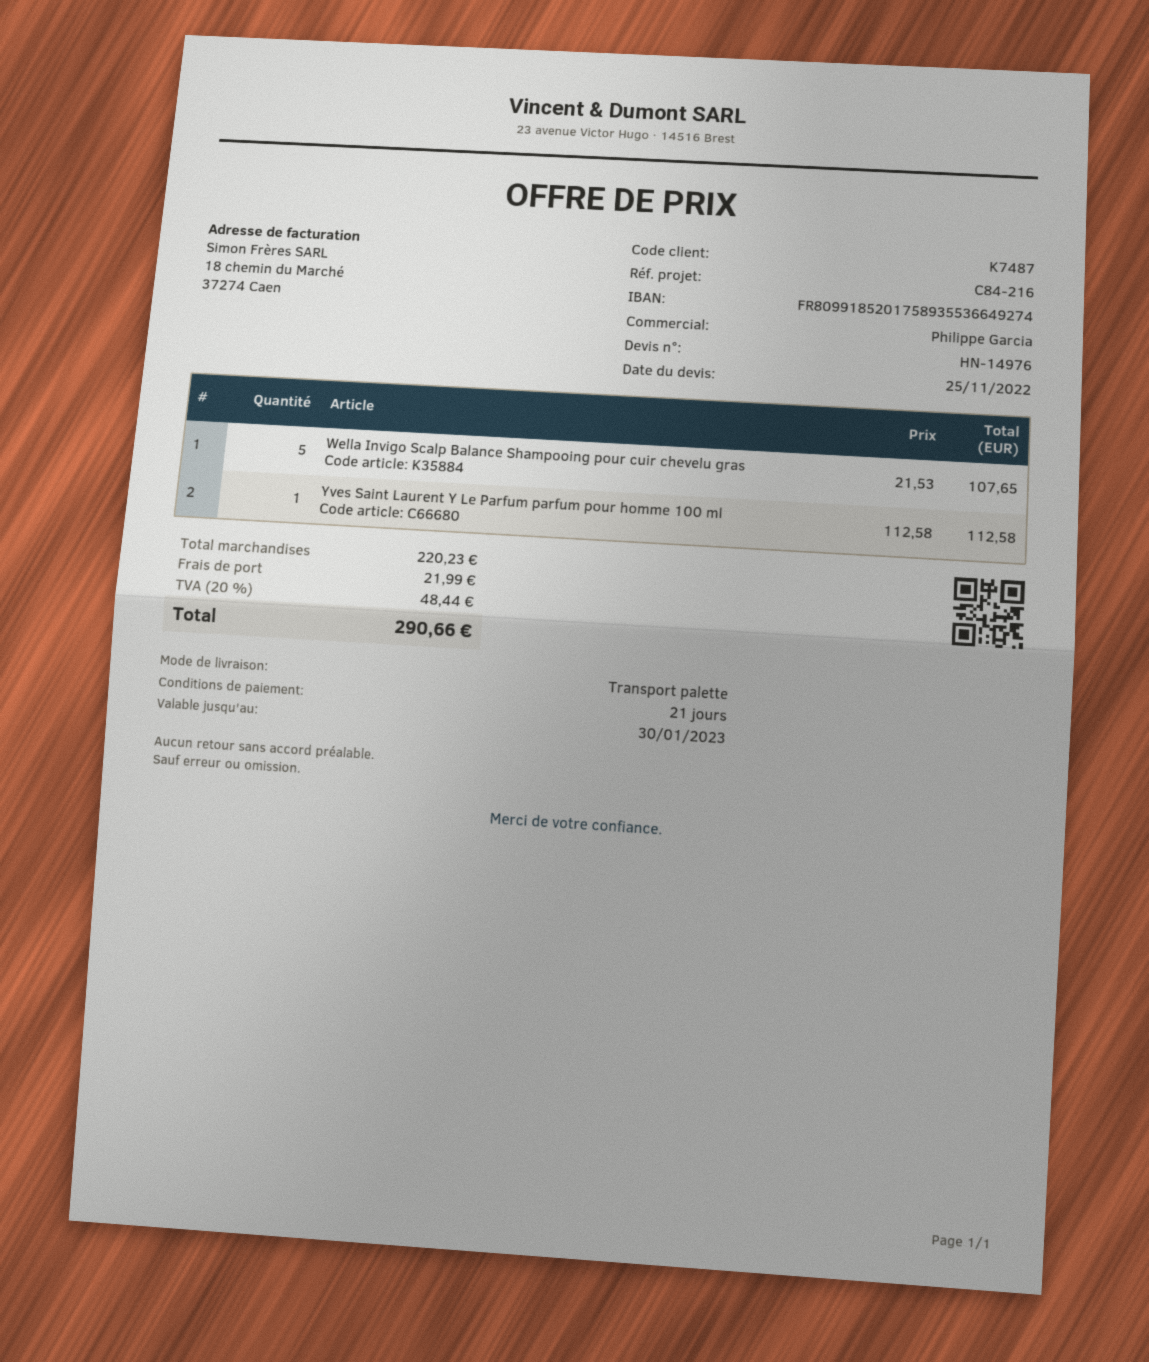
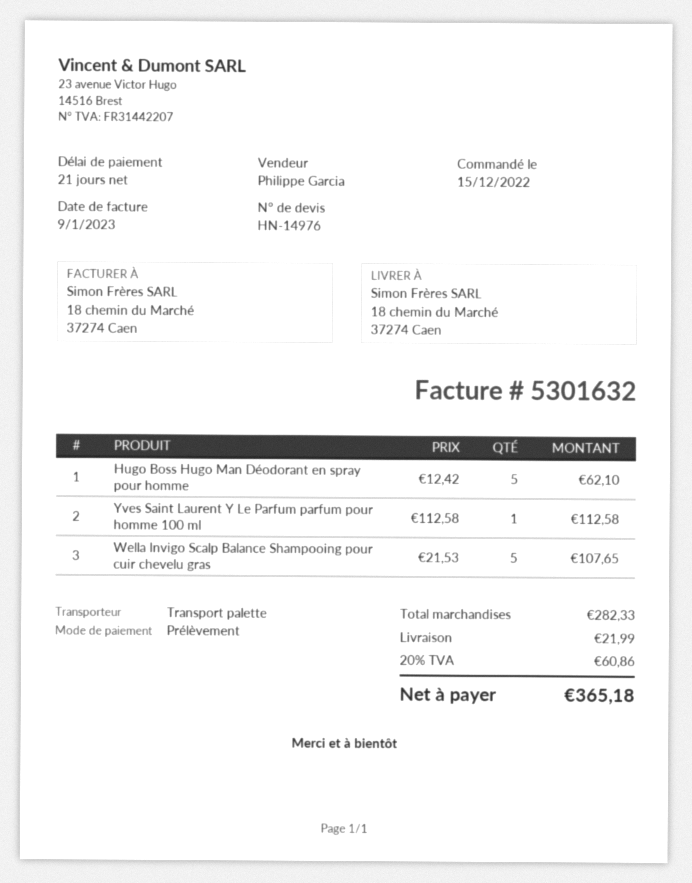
Hugo Boss Hugo Man Déodorant en spray pour homme: none -> 5 x 12.42 = 62.10
subtotal: 220.23 -> 282.33
tax: 20% = 48.44 -> 20% = 60.86
total: 290.66 -> 365.18

